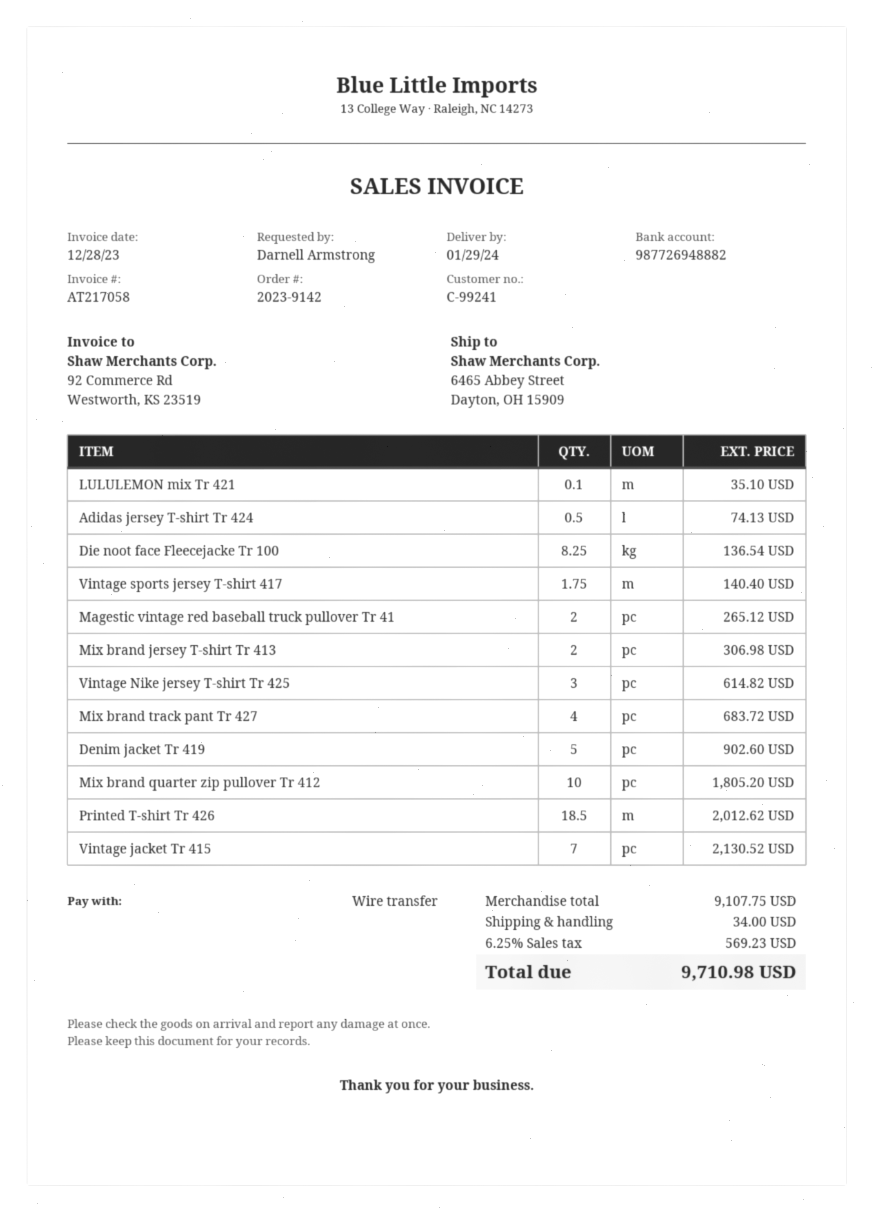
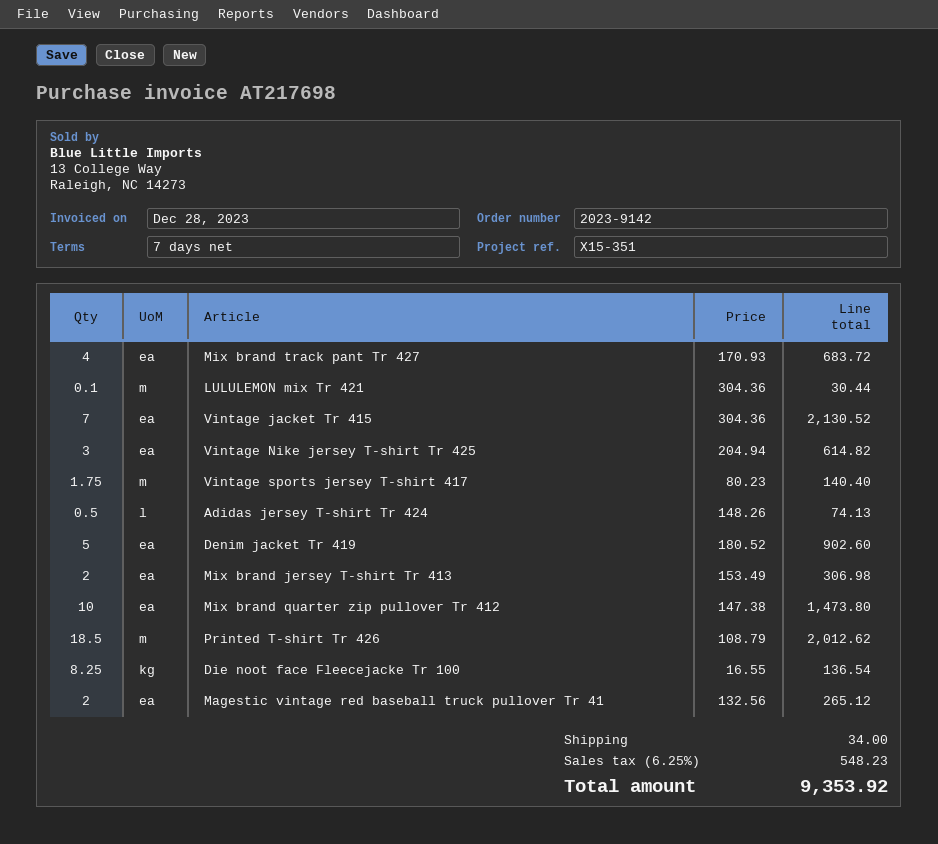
invoice number: AT217058 -> AT217698
LULULEMON mix Tr 421: 0.1 for 35.10 -> 0.1 for 30.44
Mix brand quarter zip pullover Tr 412: 10 for 1805.20 -> 10 for 1473.80
tax: 6.25% = 569.23 -> 6.25% = 548.23
total: 9710.98 -> 9353.92

